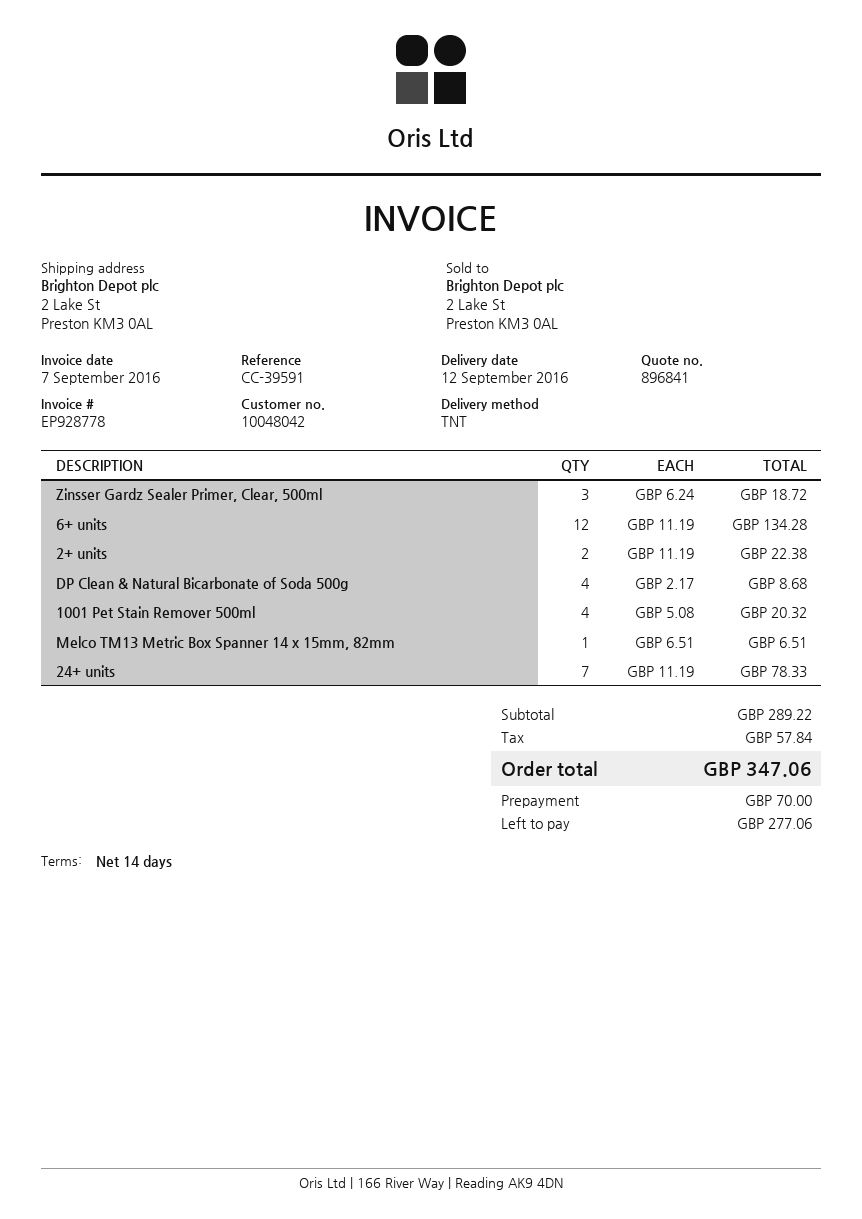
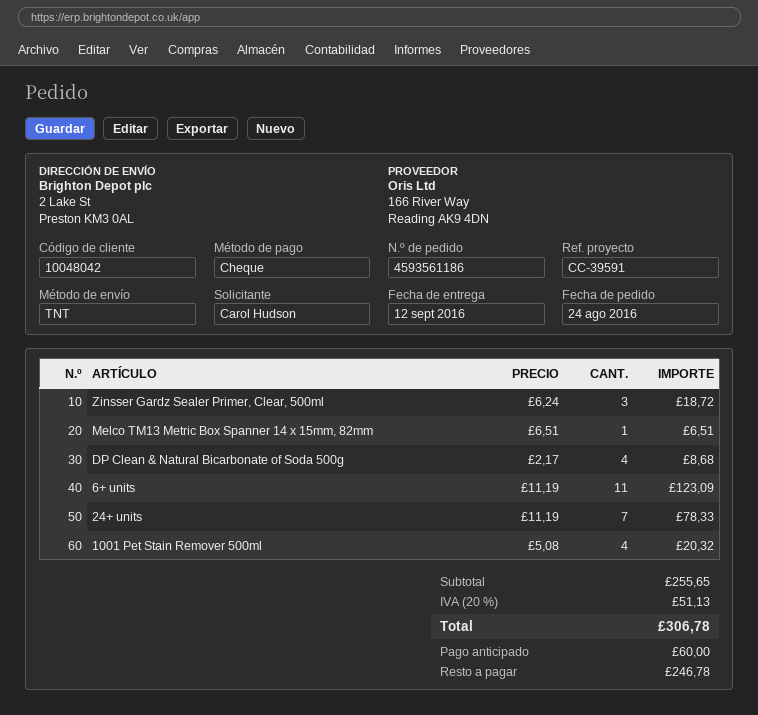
6+ units: 12 x 11.19 = 134.28 -> 11 x 11.19 = 123.09
2+ units: 2 x 11.19 = 22.38 -> none
subtotal: 289.22 -> 255.65
tax: 57.84 -> 51.13
total: 347.06 -> 306.78
deposit: 70.00 -> 60.00
balance: 277.06 -> 246.78

